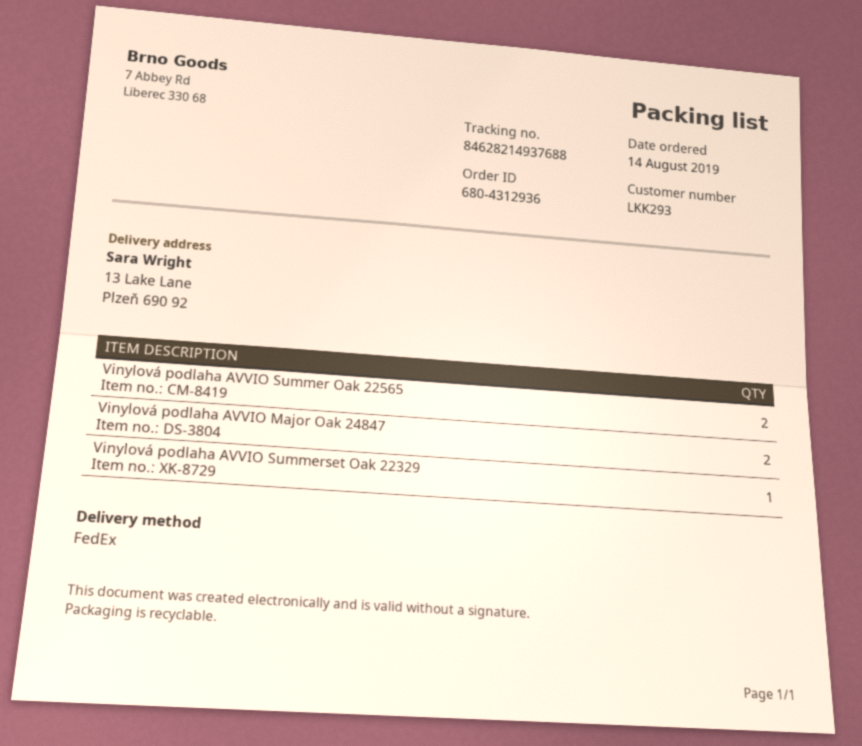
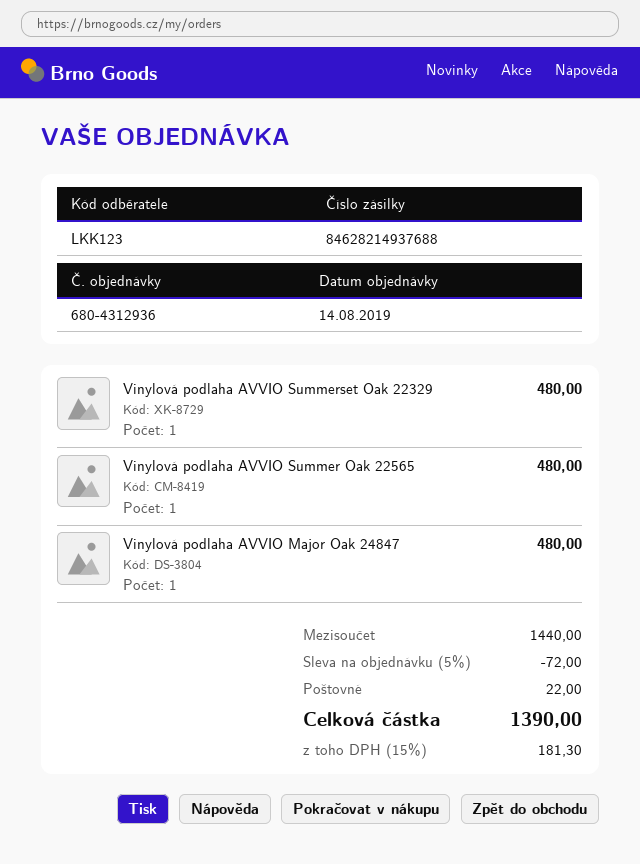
customer number: LKK293 -> LKK123
Vinylová podlaha AVVIO Summer Oak 22565: 2 -> 1
Vinylová podlaha AVVIO Major Oak 24847: 2 -> 1

